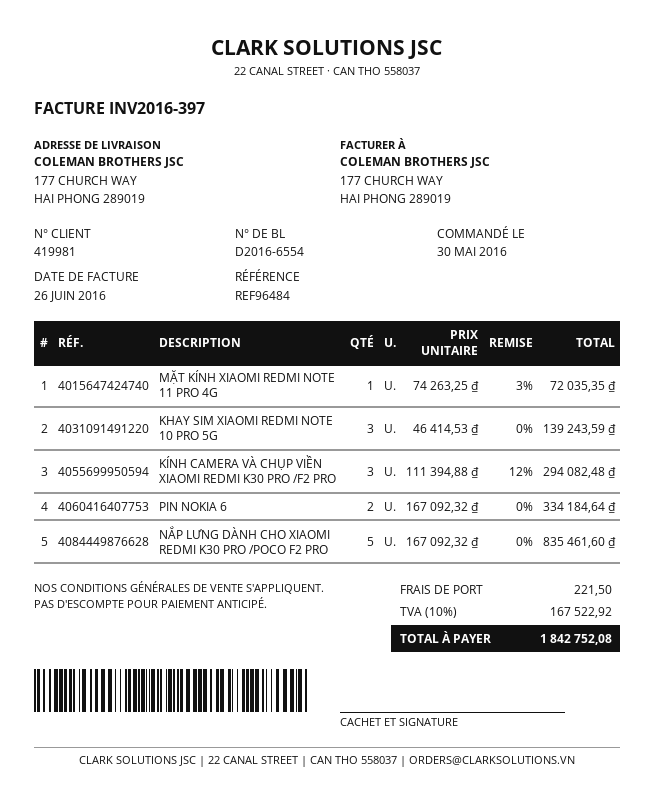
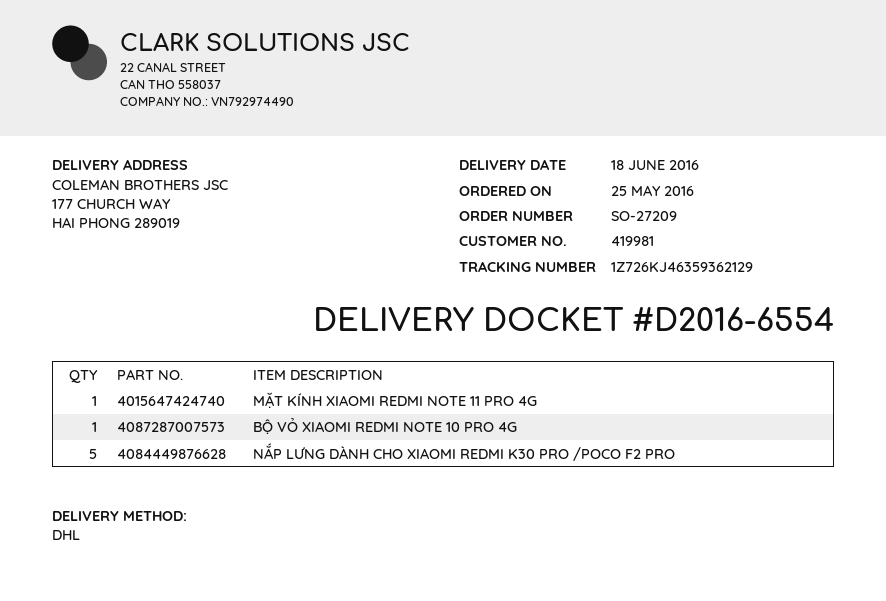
order date: 2016-05-30 -> 2016-05-25
KHAY SIM XIAOMI REDMI NOTE 10 PRO 5G: 3 -> none
KÍNH CAMERA VÀ CHỤP VIỀN XIAOMI REDMI K30 PRO /F2 PRO: 3 -> none
PIN NOKIA 6: 2 -> none
BỘ VỎ XIAOMI REDMI NOTE 10 PRO 4G: none -> 1

